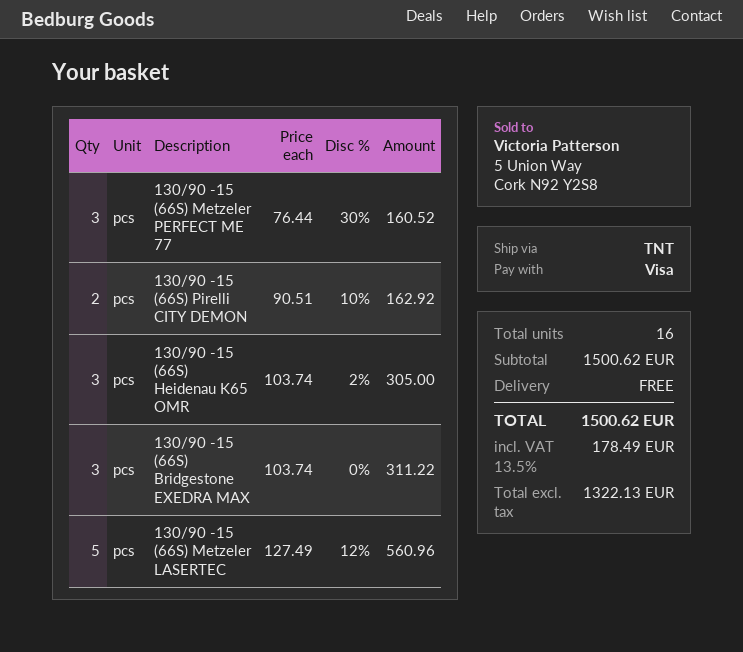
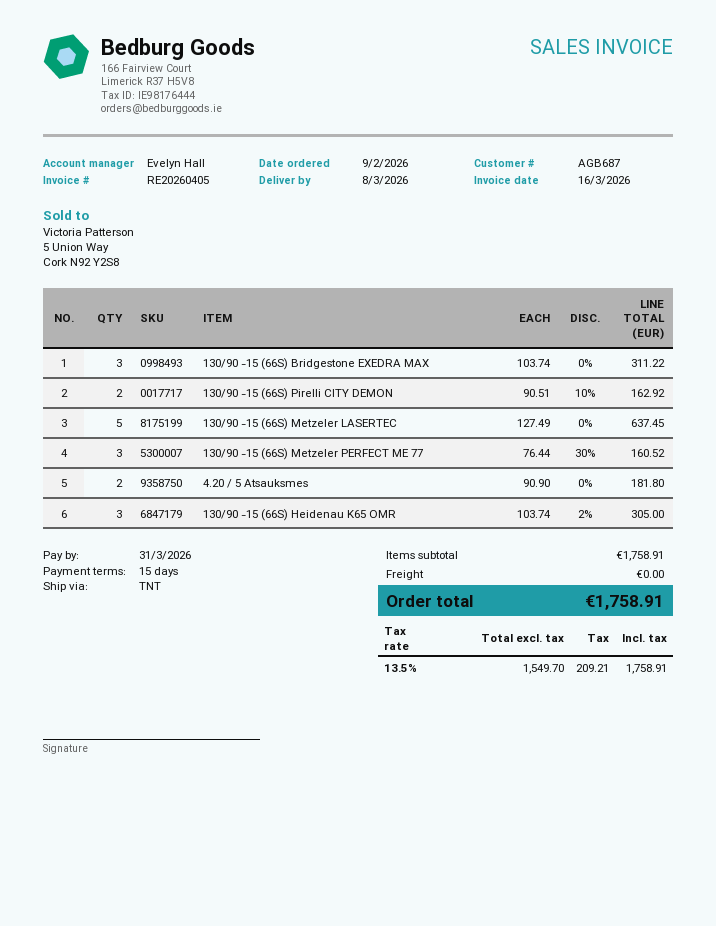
130/90 -15 (66S) Metzeler LASERTEC: 5 x 127.49 - 12% = 560.96 -> 5 x 127.49 = 637.45
4.20 / 5 Atsauksmes: none -> 2 x 90.90 = 181.80
subtotal: 1500.62 -> 1758.91
net: 1322.13 -> 1549.70
tax: 13.5% = 178.49 -> 13.5% = 209.21
total: 1500.62 -> 1758.91

